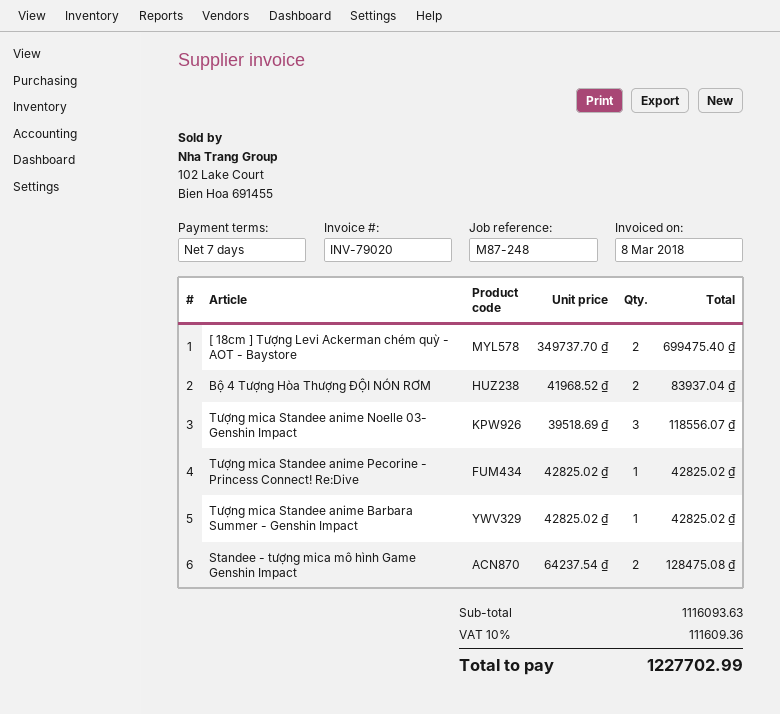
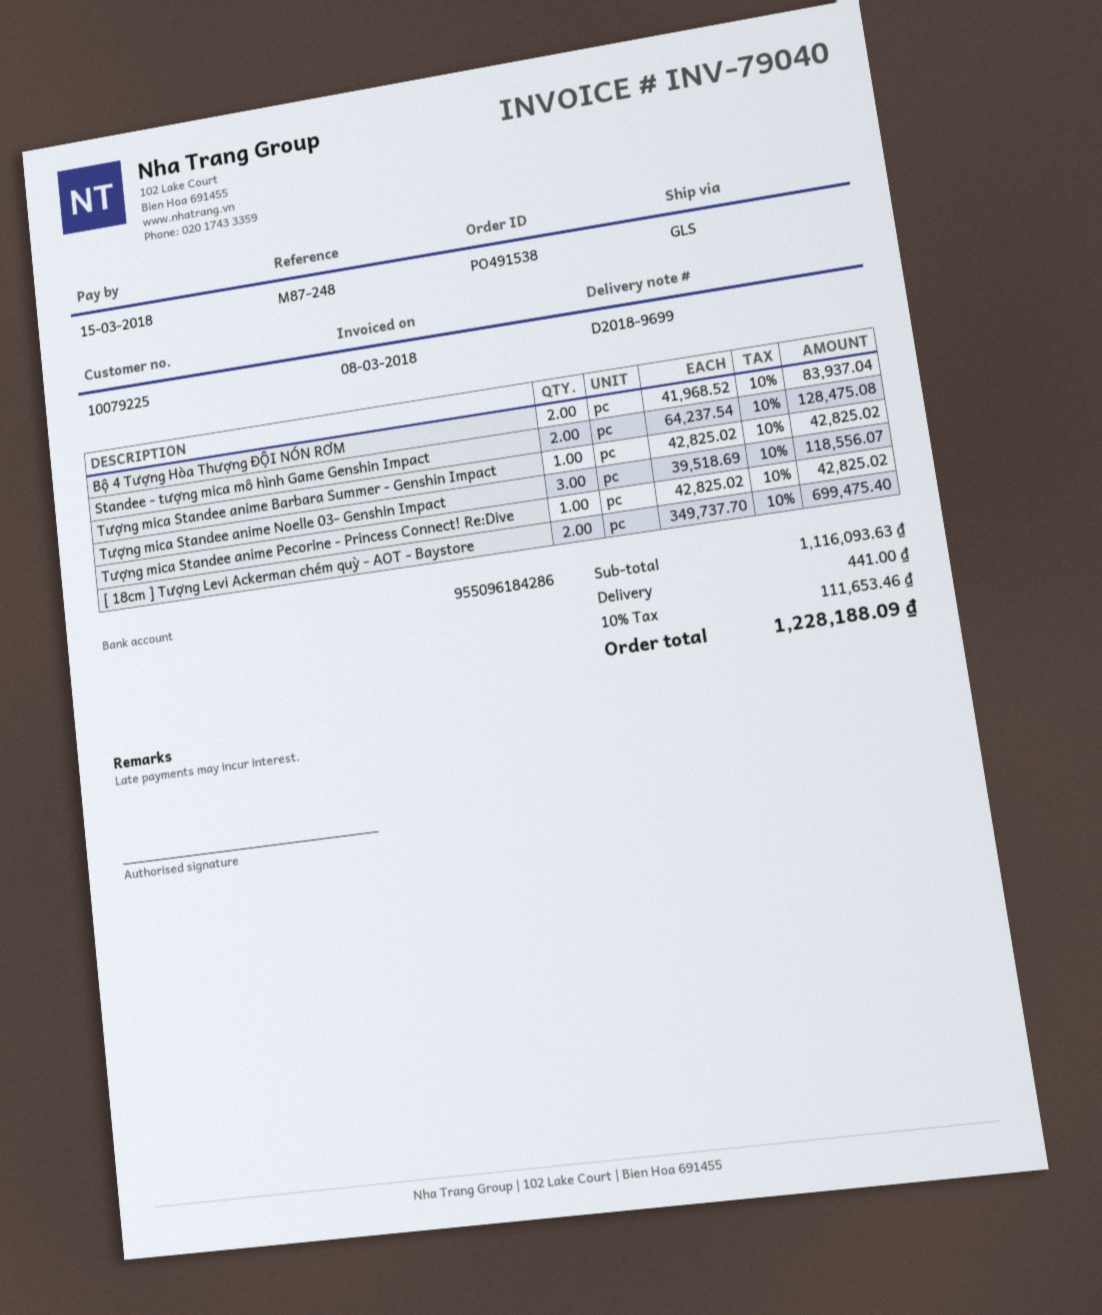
invoice number: INV-79020 -> INV-79040
shipping: none -> 441.00
tax: 10% = 111609.36 -> 10% = 111653.46
total: 1227702.99 -> 1228188.09

